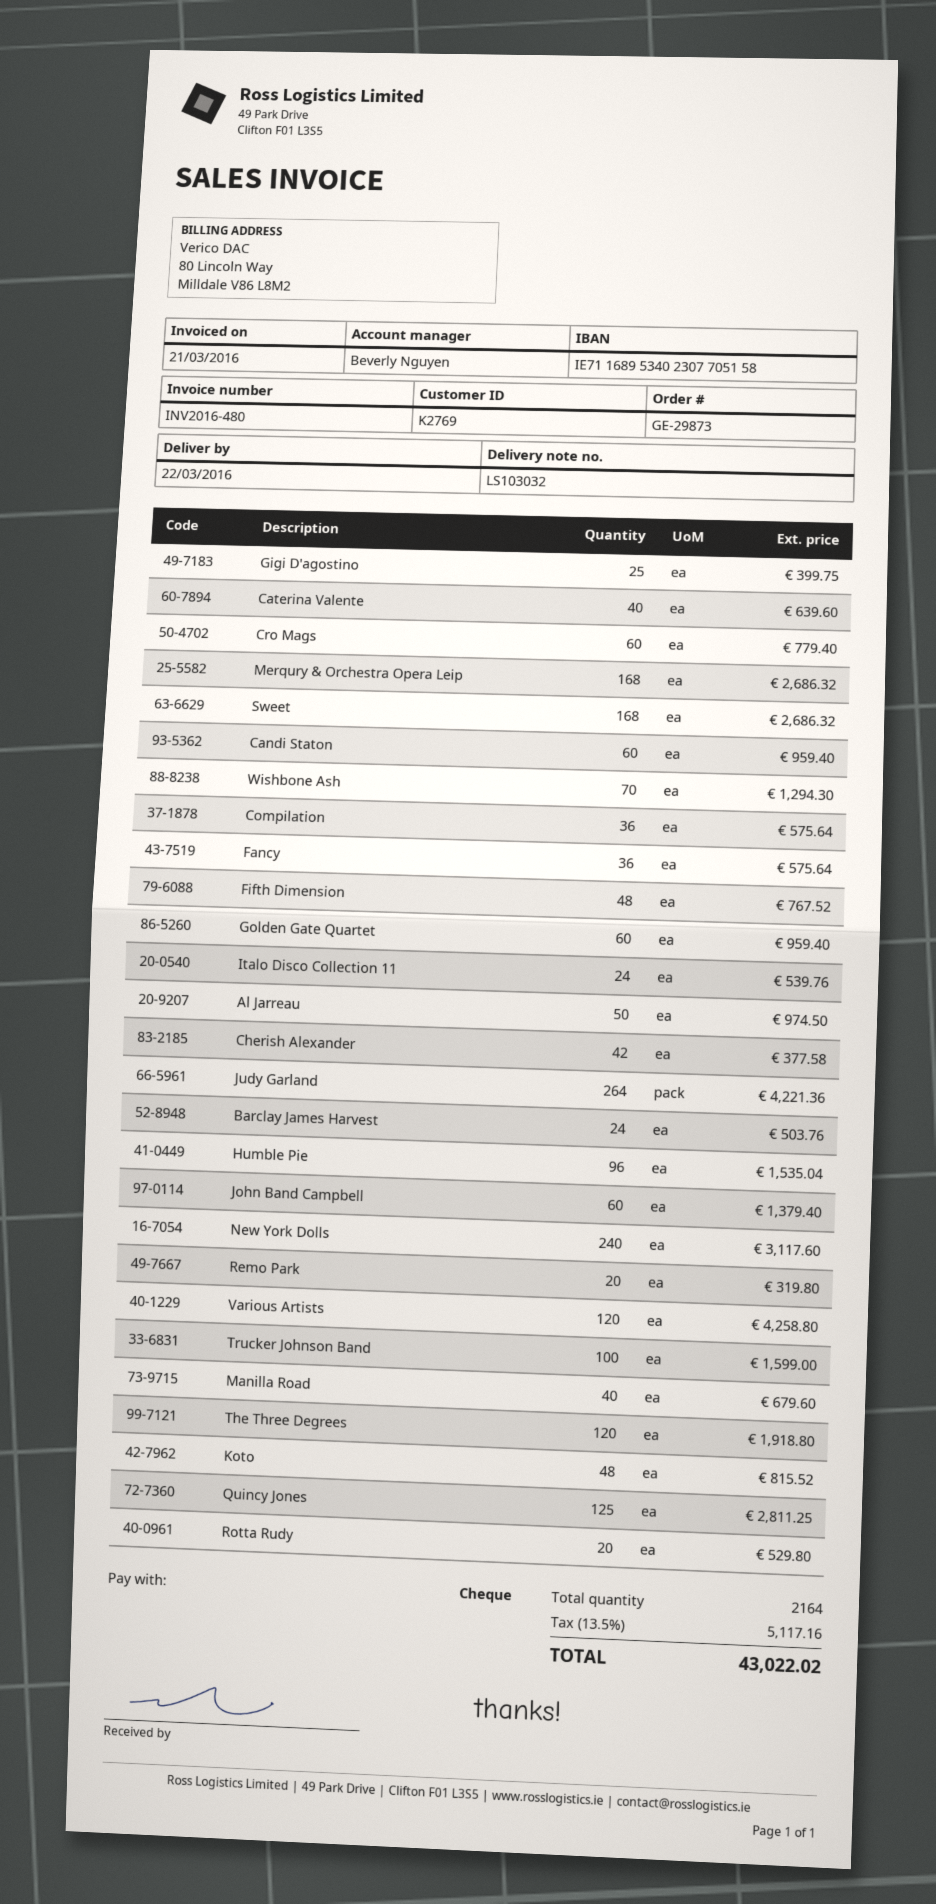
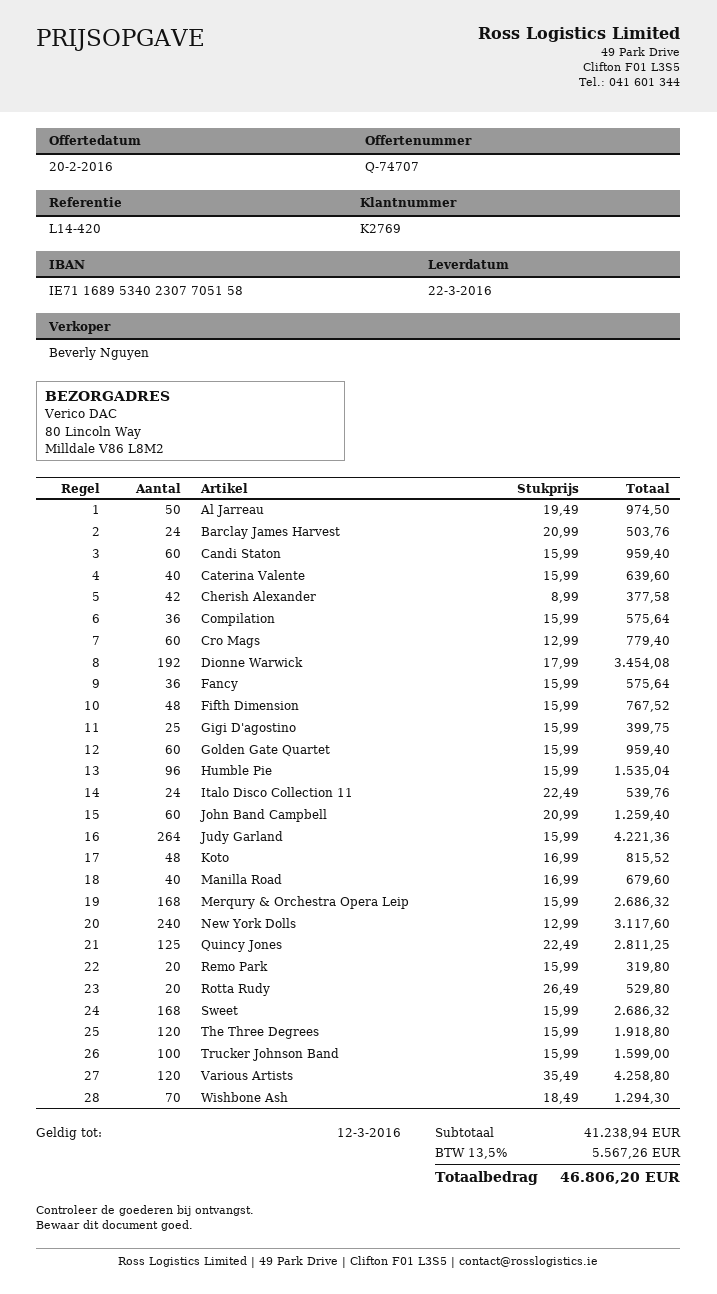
John Band Campbell: 60 for 1379.40 -> 60 for 1259.40
Dionne Warwick: none -> 192 for 3454.08
tax: 13.5% = 5117.16 -> 13.5% = 5567.26
total: 43022.02 -> 46806.20

